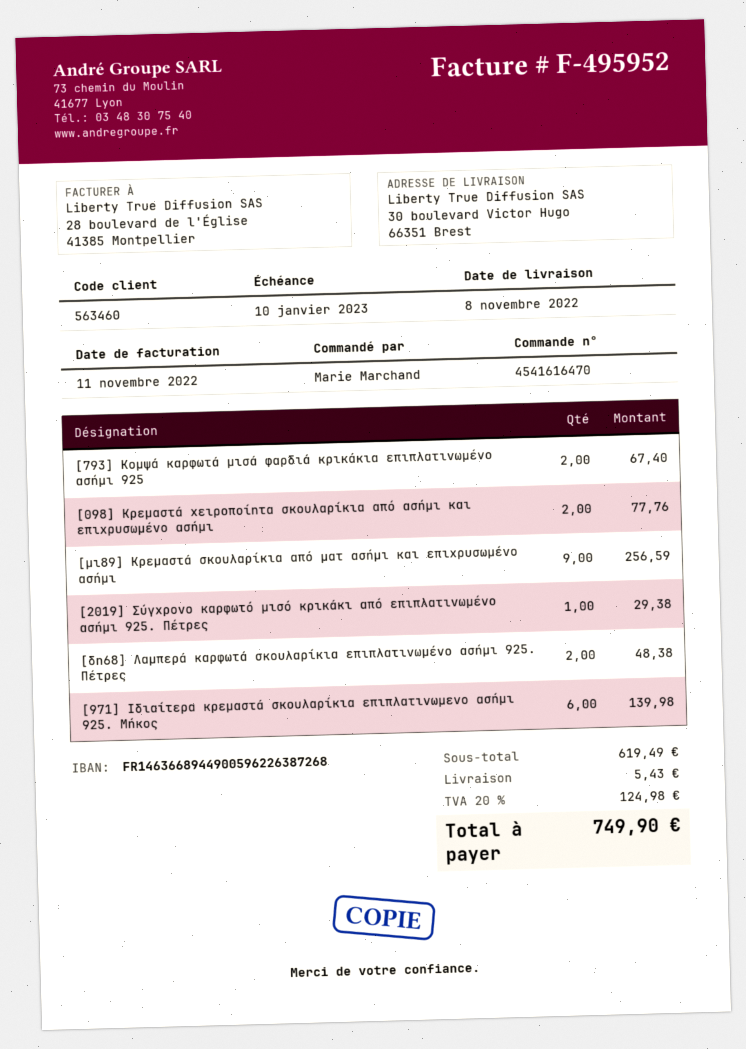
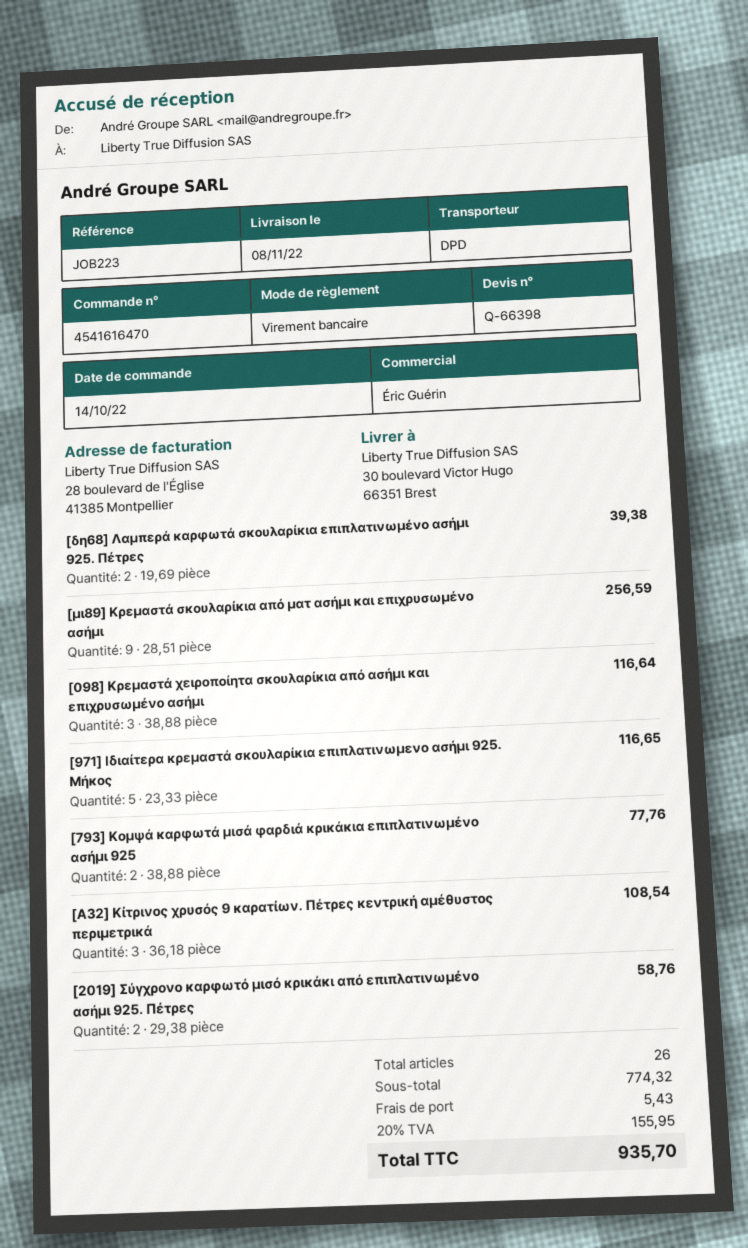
[793] Κομψά καρφωτά μισά φαρδιά κρικάκια επιπλατινωμένο ασήμι 925: 2 for 67.40 -> 2 for 77.76
[098] Κρεμαστά χειροποίητα σκουλαρίκια από ασήμι και επιχρυσωμένο ασήμι: 2 for 77.76 -> 3 for 116.64
[2019] Σύγχρονο καρφωτό μισό κρικάκι από επιπλατινωμένο ασήμι 925. Πέτρες: 1 for 29.38 -> 2 for 58.76
[δη68] Λαμπερά καρφωτά σκουλαρίκια επιπλατινωμένο ασήμι 925. Πέτρες: 2 for 48.38 -> 2 for 39.38
[971] Ιδιαίτερα κρεμαστά σκουλαρίκια επιπλατινωμενο ασήμι 925. Μήκος: 6 for 139.98 -> 5 for 116.65
[Α32] Κίτρινος χρυσός 9 καρατίων. Πέτρες κεντρική αμέθυστος περιμετρικά: none -> 3 for 108.54
subtotal: 619.49 -> 774.32
tax: 20% = 124.98 -> 20% = 155.95
total: 749.90 -> 935.70

